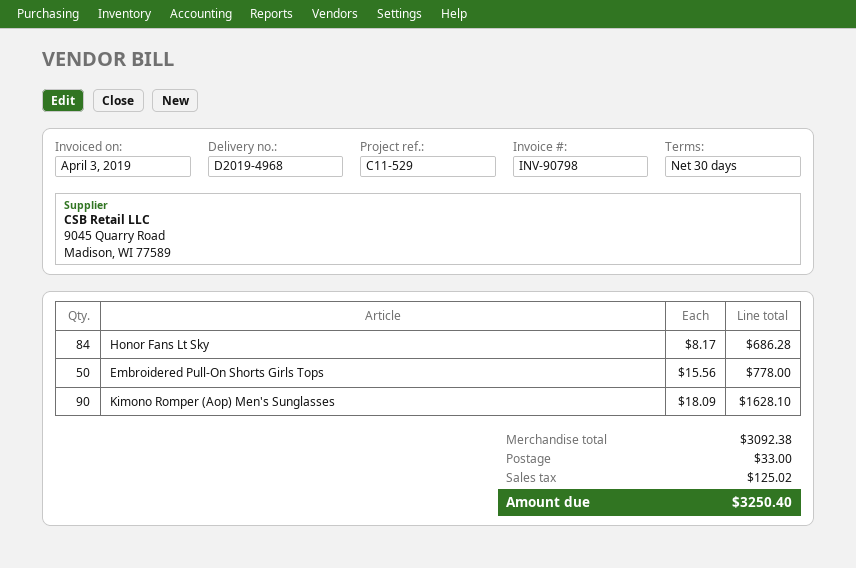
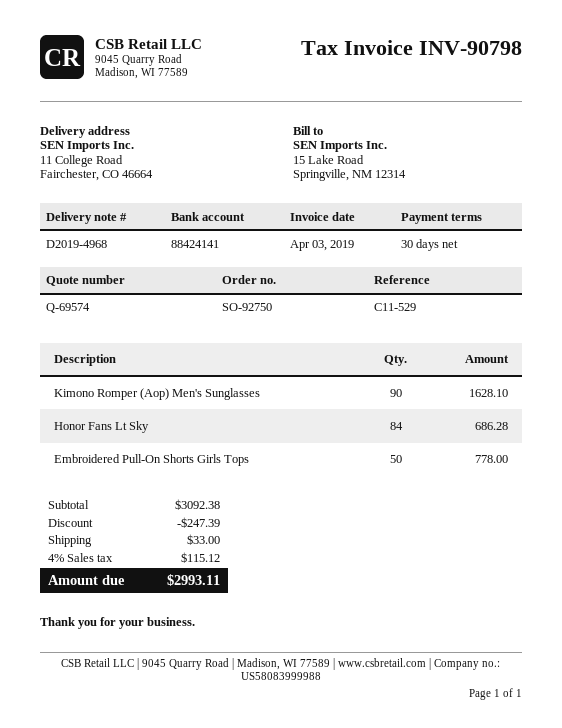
discount: none -> 247.39
tax: 125.02 -> 115.12
total: 3250.40 -> 2993.11

